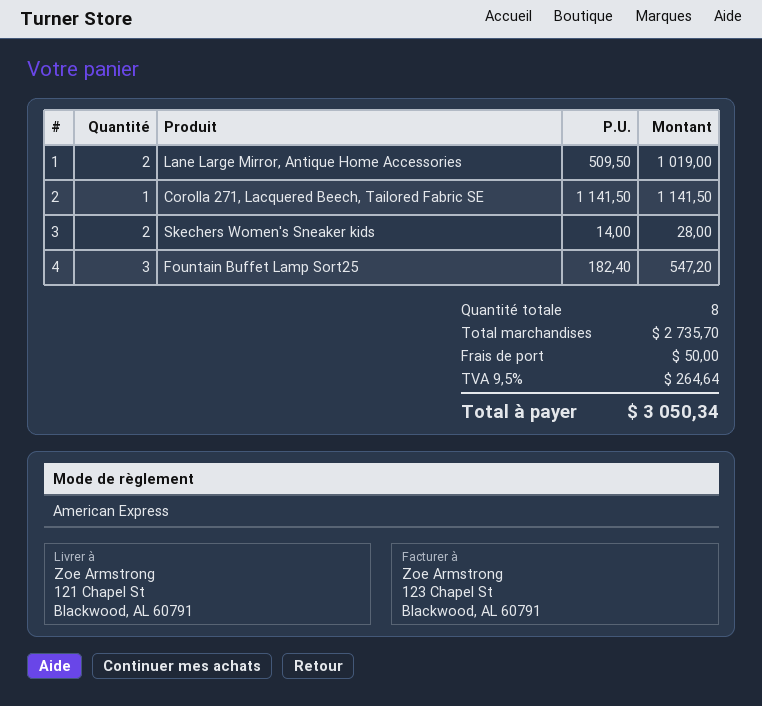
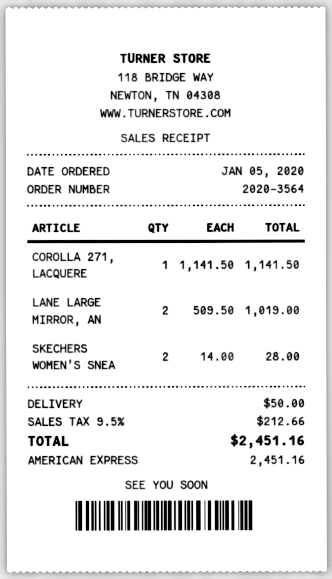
Fountain Buffet Lamp Sort25: 3 x 182.40 = 547.20 -> none
tax: 9.5% = 264.64 -> 9.5% = 212.66
total: 3050.34 -> 2451.16

